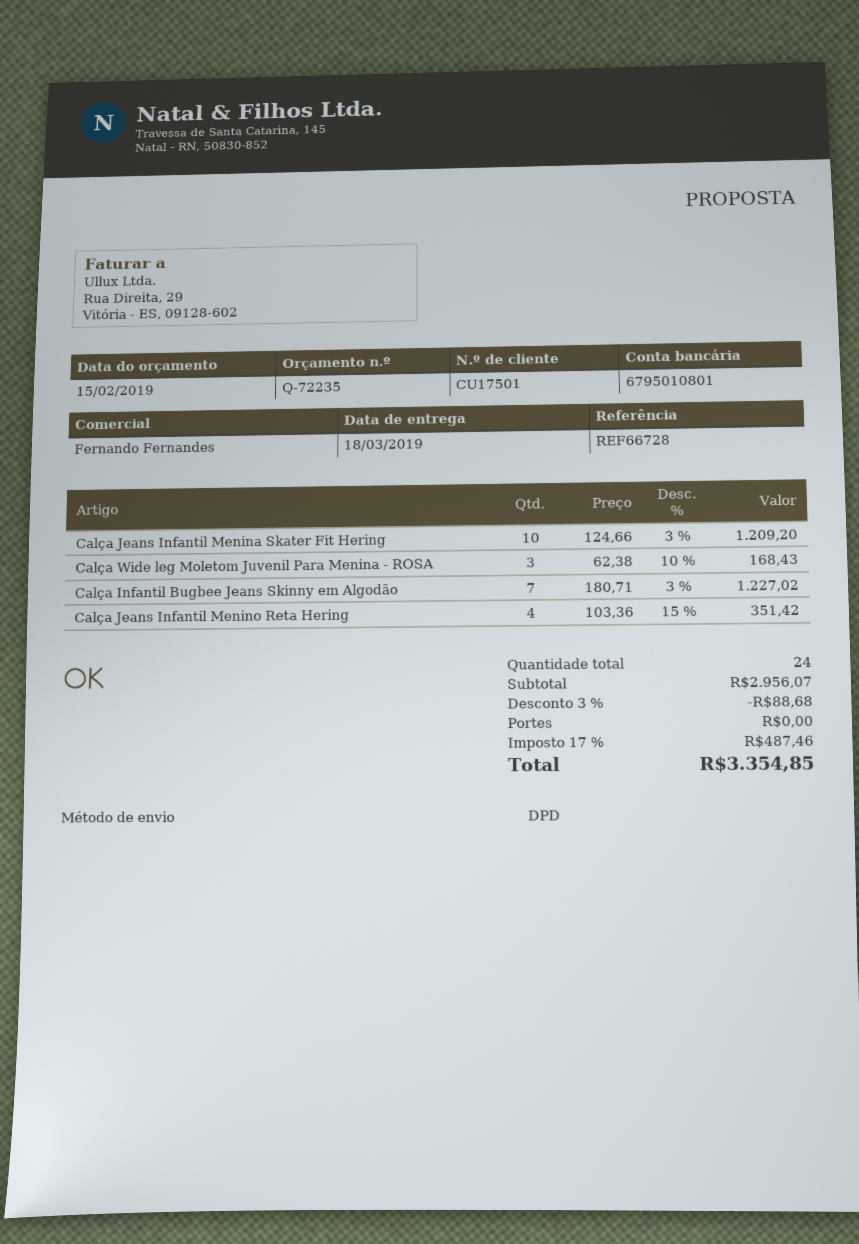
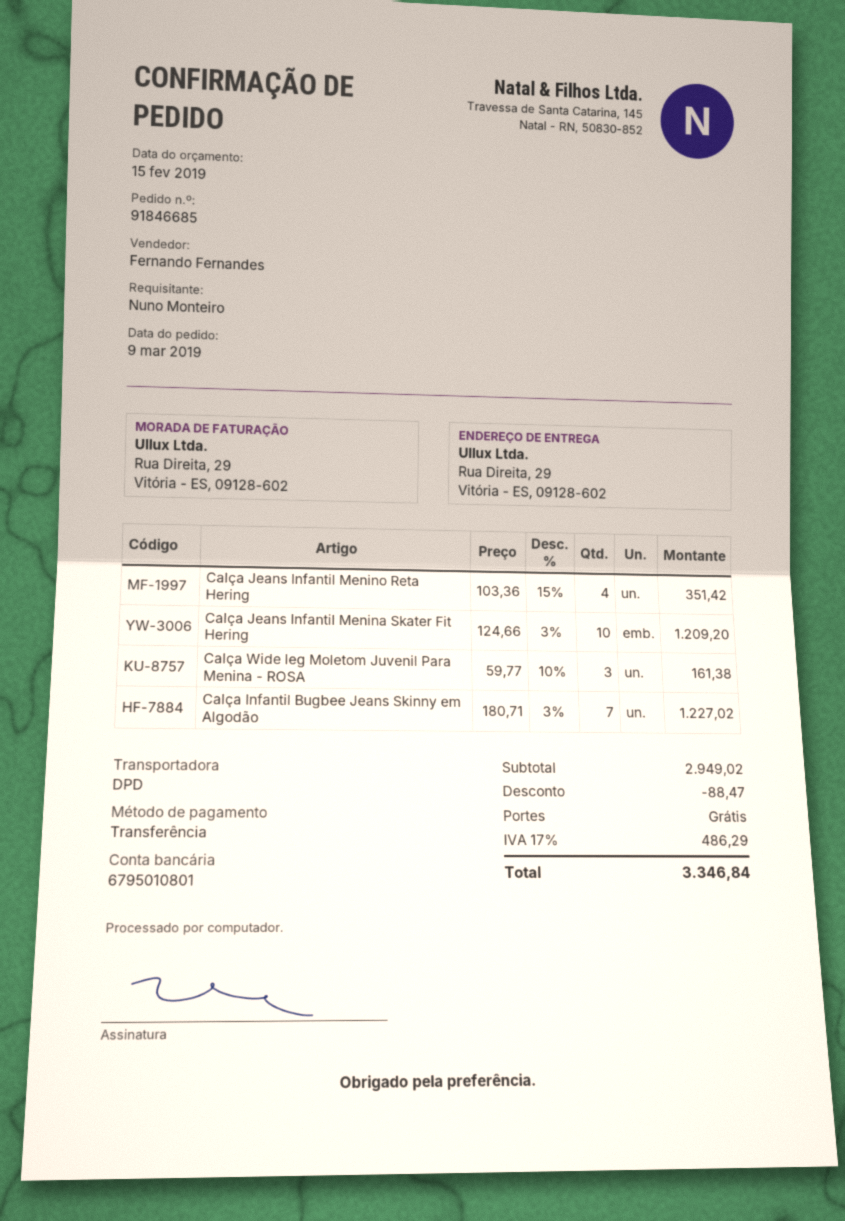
Calça Wide leg Moletom Juvenil Para Menina - ROSA: 3 x 62.38 - 10% = 168.43 -> 3 x 59.77 - 10% = 161.38
subtotal: 2956.07 -> 2949.02
discount: 88.68 -> 88.47
tax: 17% = 487.46 -> 17% = 486.29
total: 3354.85 -> 3346.84

